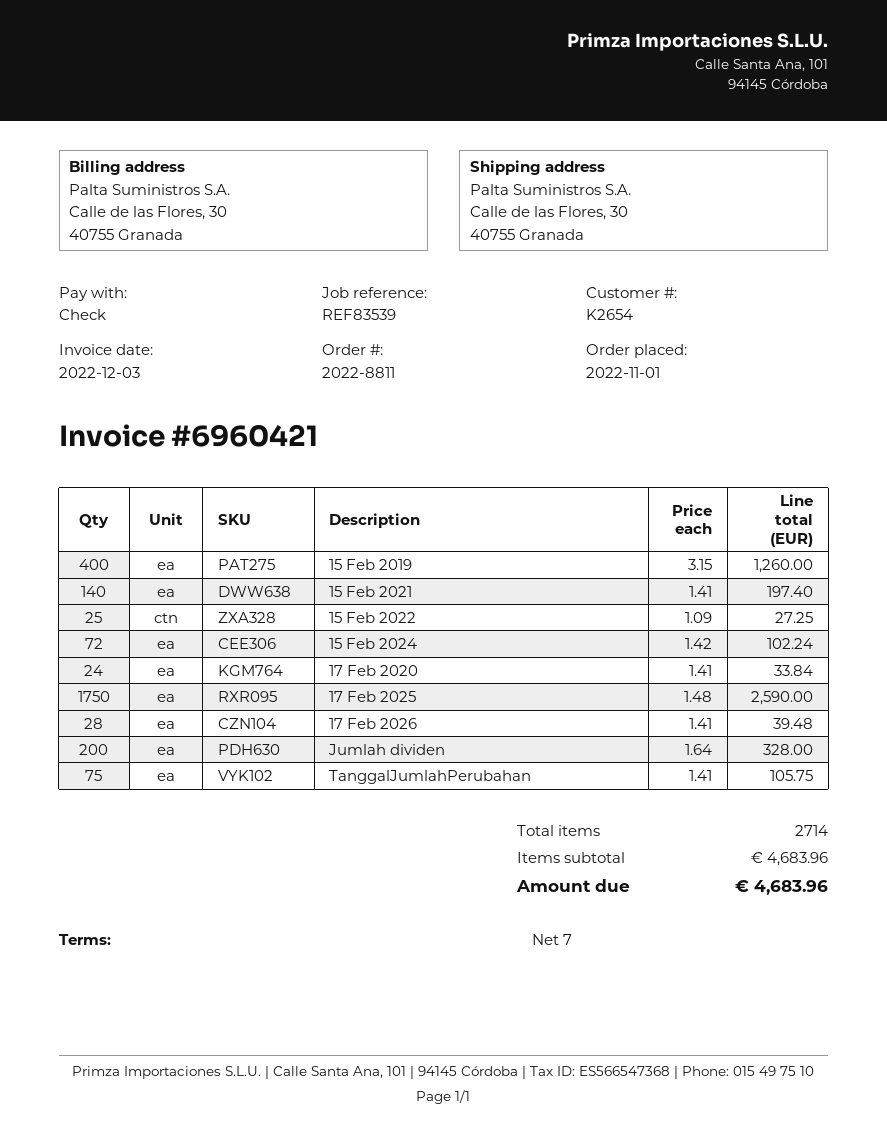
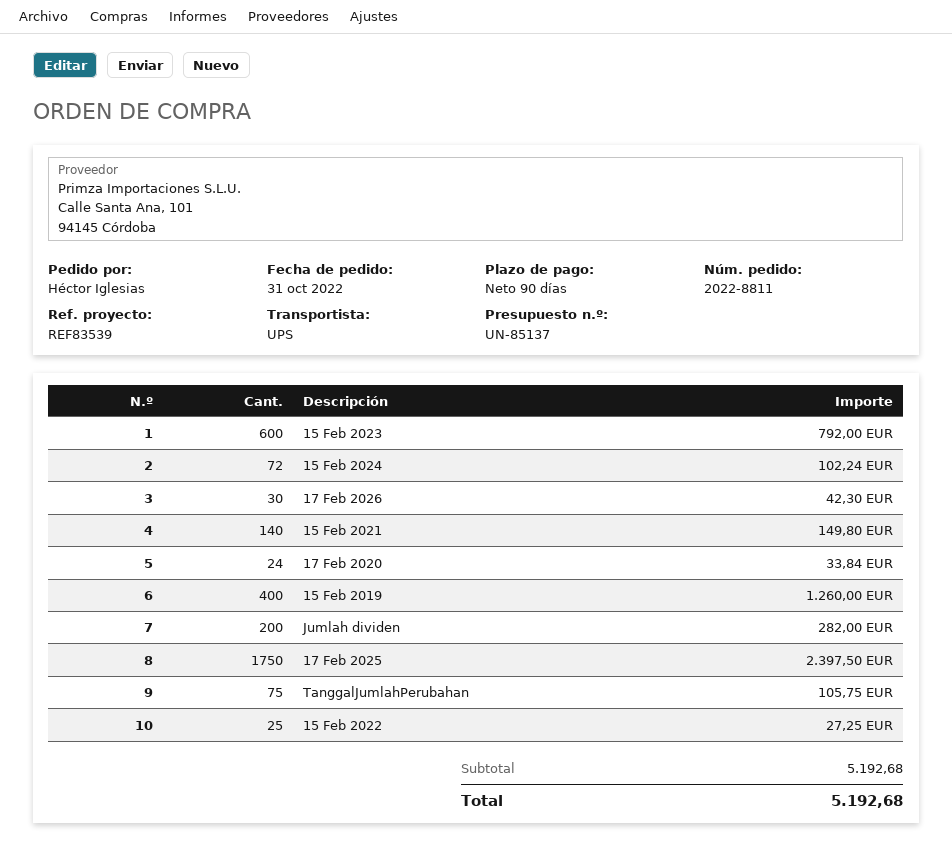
order date: 2022-11-01 -> 2022-10-31
payment terms: 7 days -> 90 days
15 Feb 2021: 140 for 197.40 -> 140 for 149.80
17 Feb 2025: 1750 for 2590.00 -> 1750 for 2397.50
17 Feb 2026: 28 for 39.48 -> 30 for 42.30
Jumlah dividen: 200 for 328.00 -> 200 for 282.00
15 Feb 2023: none -> 600 for 792.00
subtotal: 4683.96 -> 5192.68
total: 4683.96 -> 5192.68

